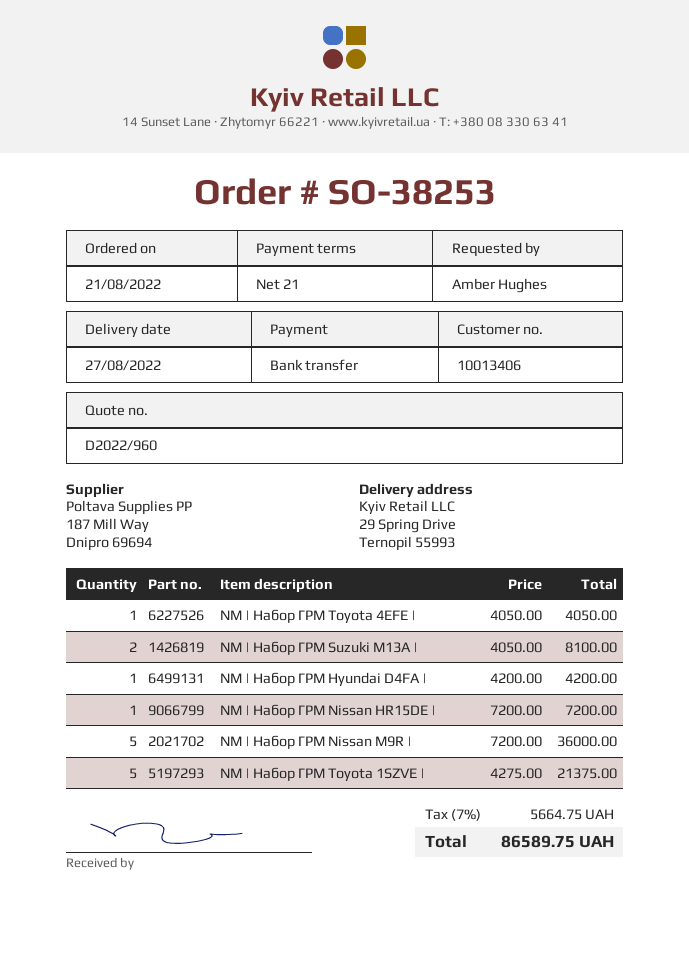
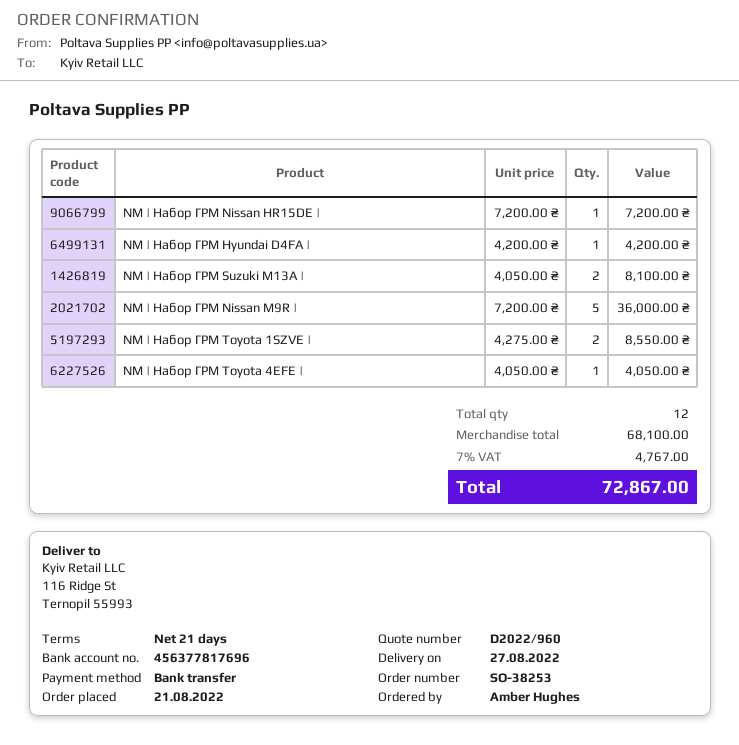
ship to: 29 Spring Drive, Ternopil 55993 -> 116 Ridge St, Ternopil 55993
NM | Набор ГРМ Toyota 1SZVE |: 5 x 4275.00 = 21375.00 -> 2 x 4275.00 = 8550.00
tax: 7% = 5664.75 -> 7% = 4767.00
total: 86589.75 -> 72867.00

